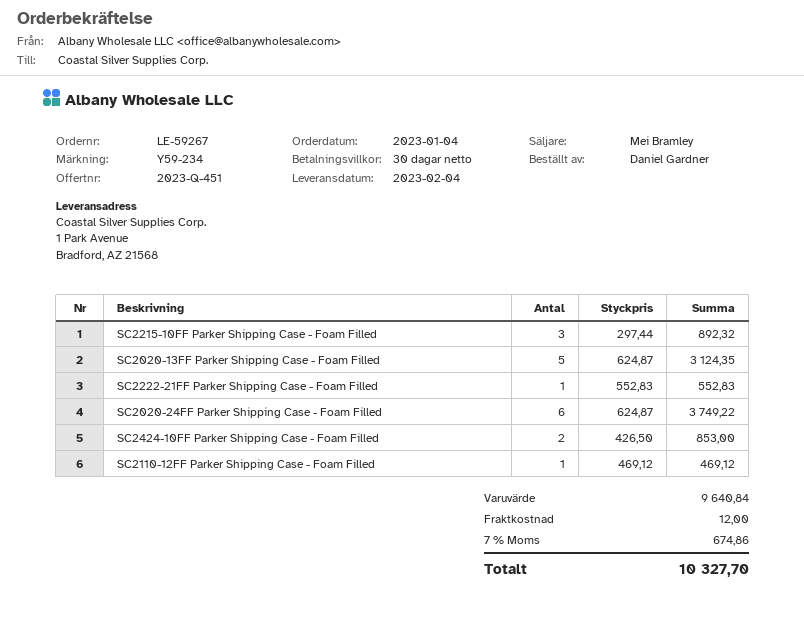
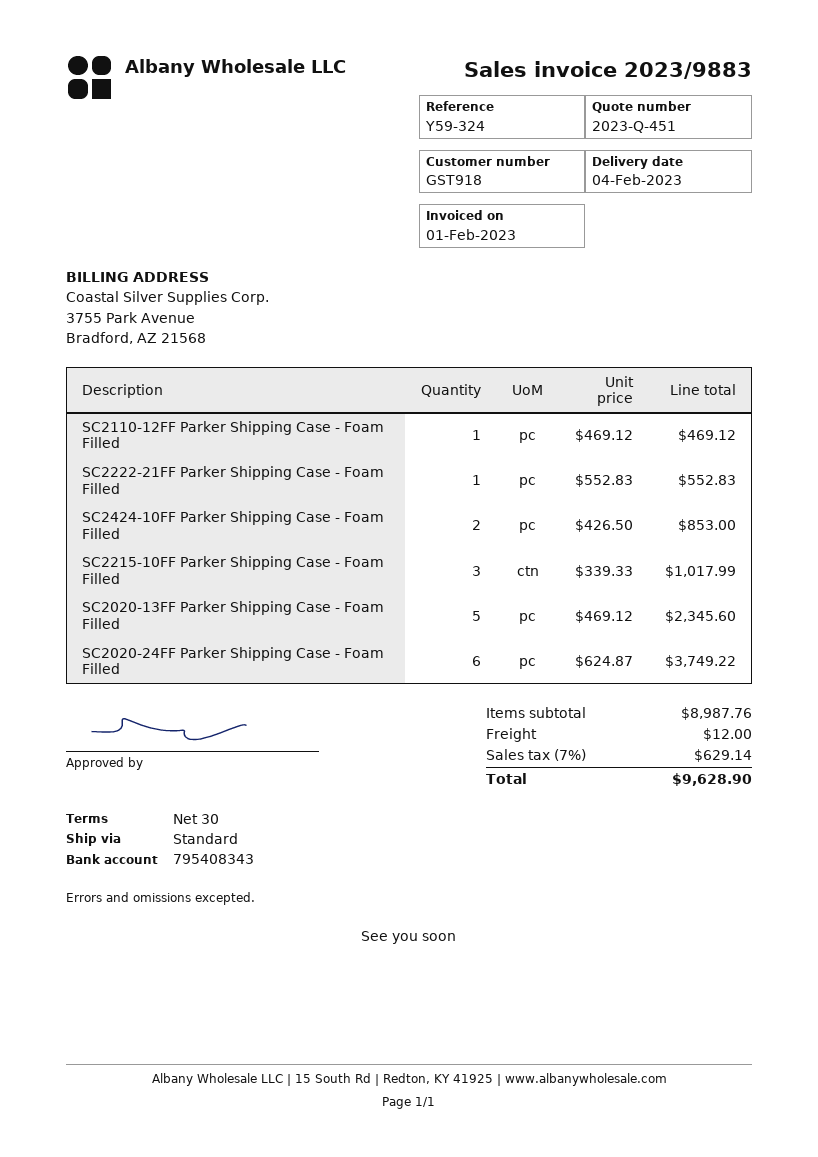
reference: Y59-234 -> Y59-324
SC2215-10FF Parker Shipping Case - Foam Filled: 3 x 297.44 = 892.32 -> 3 x 339.33 = 1017.99
SC2020-13FF Parker Shipping Case - Foam Filled: 5 x 624.87 = 3124.35 -> 5 x 469.12 = 2345.60
subtotal: 9640.84 -> 8987.76
tax: 7% = 674.86 -> 7% = 629.14
total: 10327.70 -> 9628.90

